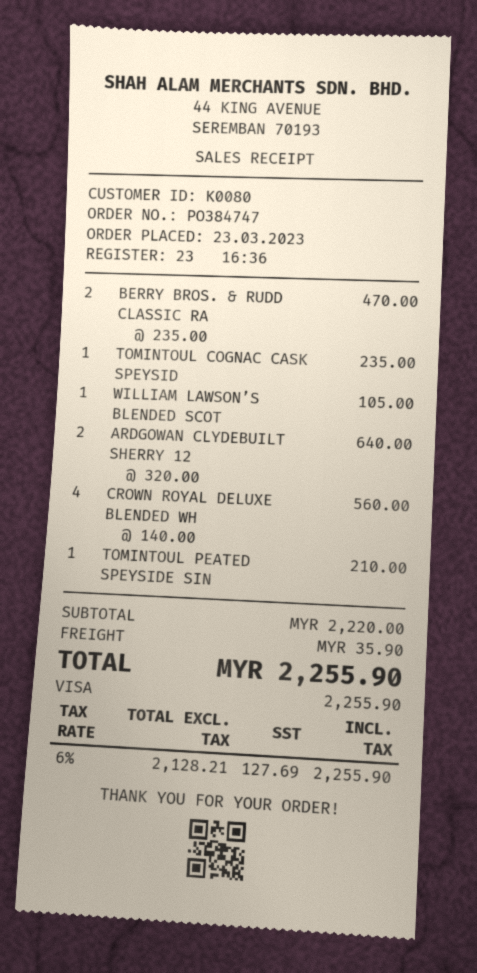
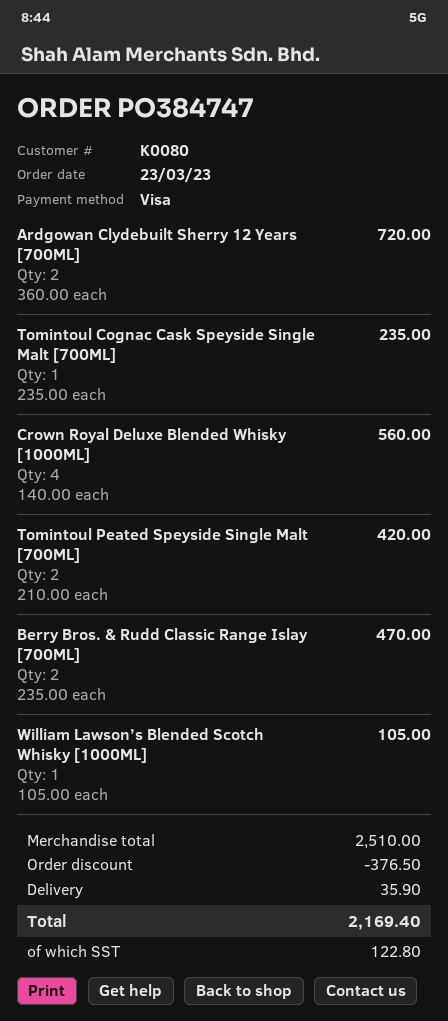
ARDGOWAN CLYDEBUILT SHERRY 12: 2 x 320.00 = 640.00 -> 2 x 360.00 = 720.00
TOMINTOUL PEATED SPEYSIDE SIN: 1 x 210.00 = 210.00 -> 2 x 210.00 = 420.00
subtotal: 2220.00 -> 2510.00
discount: none -> 376.50
tax: 127.69 -> 122.80
total: 2255.90 -> 2169.40

